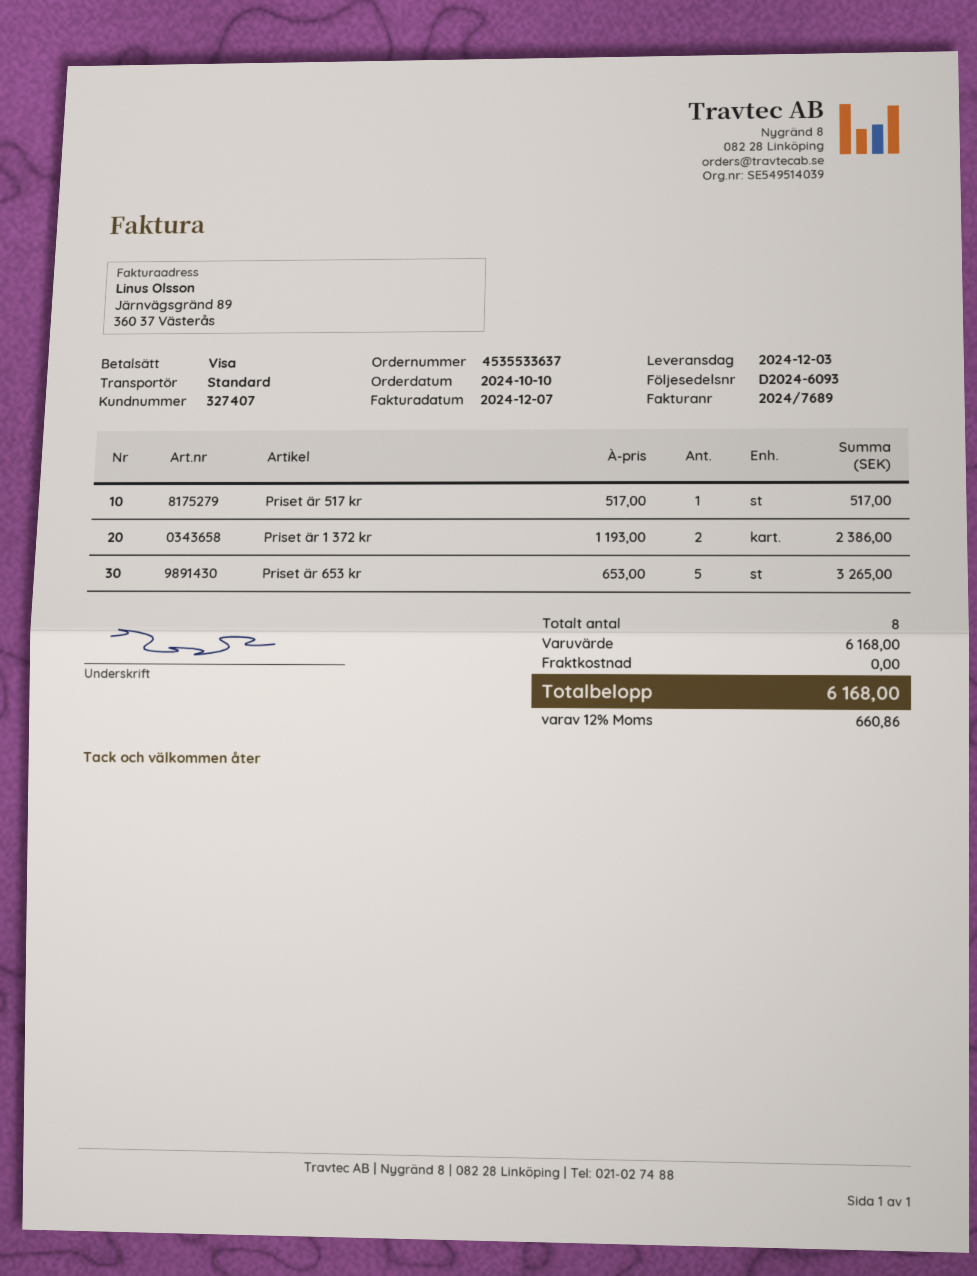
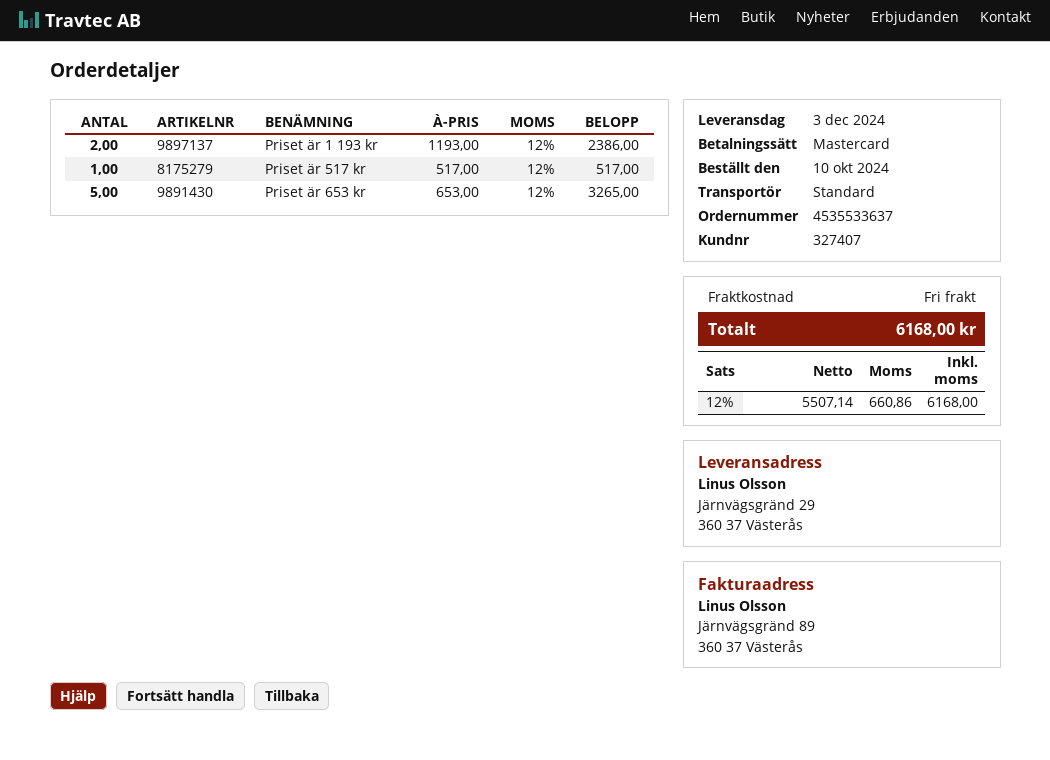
payment method: Visa -> Mastercard
Priset är 1 372 kr: 2 x 1193.00 = 2386.00 -> none
Priset är 1 193 kr: none -> 2 x 1193.00 = 2386.00

